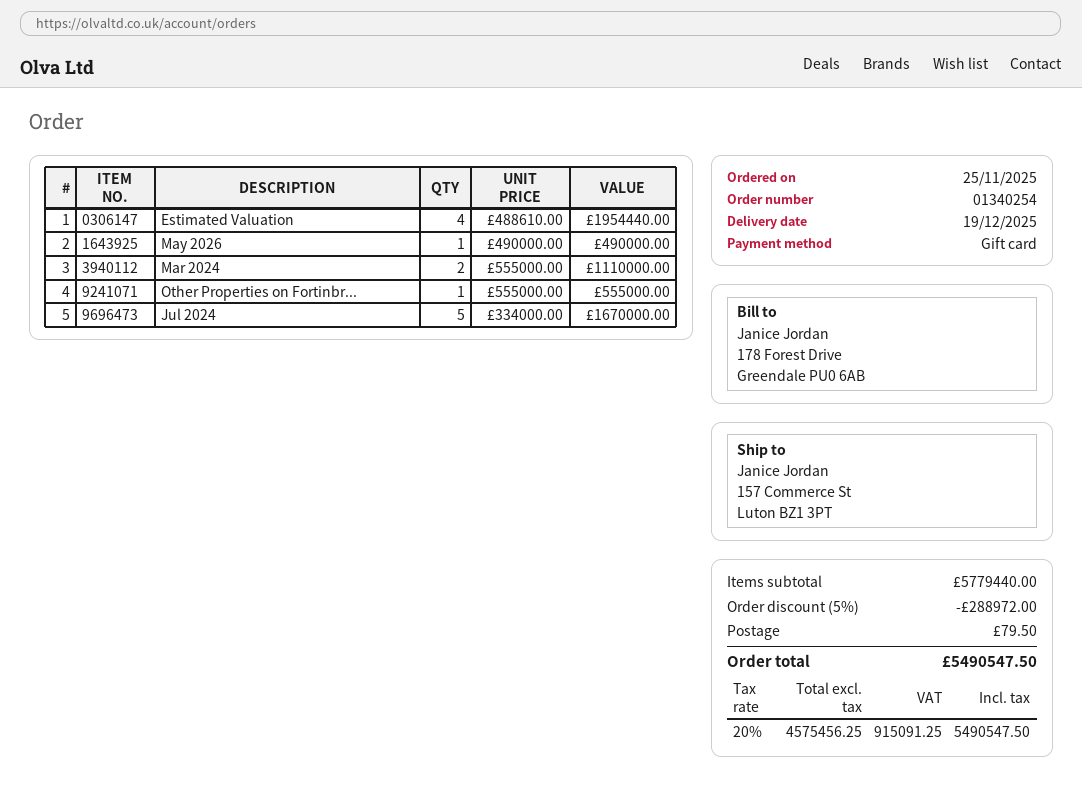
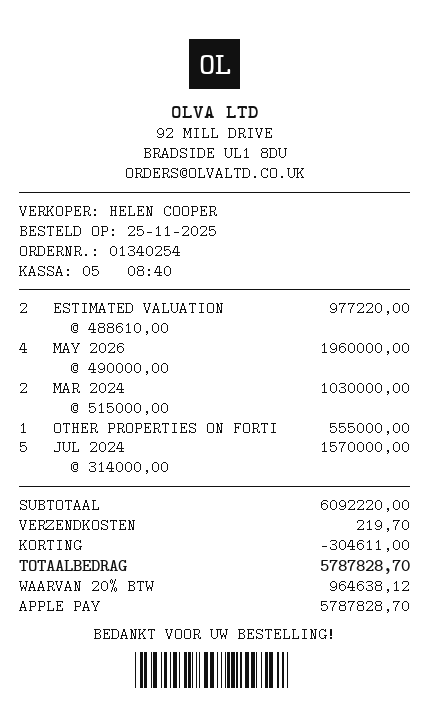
payment method: gift card -> Apple Pay
Estimated Valuation: 4 x 488610.00 = 1954440.00 -> 2 x 488610.00 = 977220.00
May 2026: 1 x 490000.00 = 490000.00 -> 4 x 490000.00 = 1960000.00
Mar 2024: 2 x 555000.00 = 1110000.00 -> 2 x 515000.00 = 1030000.00
Jul 2024: 5 x 334000.00 = 1670000.00 -> 5 x 314000.00 = 1570000.00
subtotal: 5779440.00 -> 6092220.00
discount: 288972.00 -> 304611.00
shipping: 79.50 -> 219.70
tax: 20% = 915091.25 -> 20% = 964638.12
total: 5490547.50 -> 5787828.70

